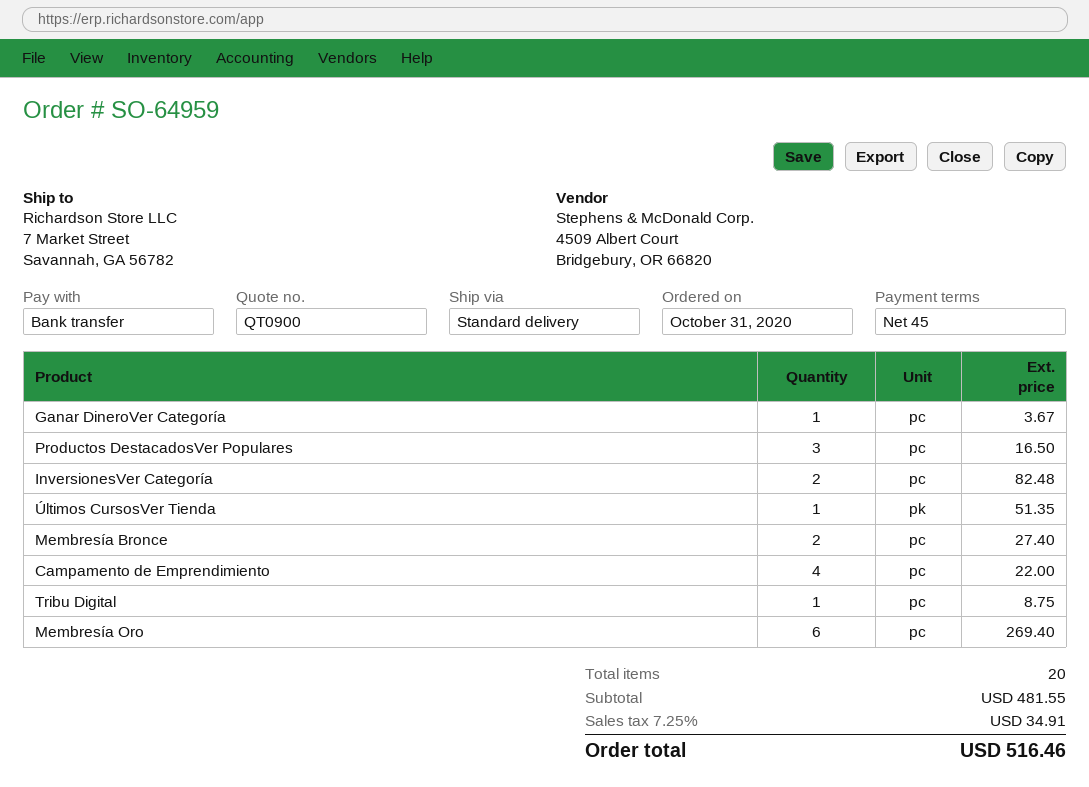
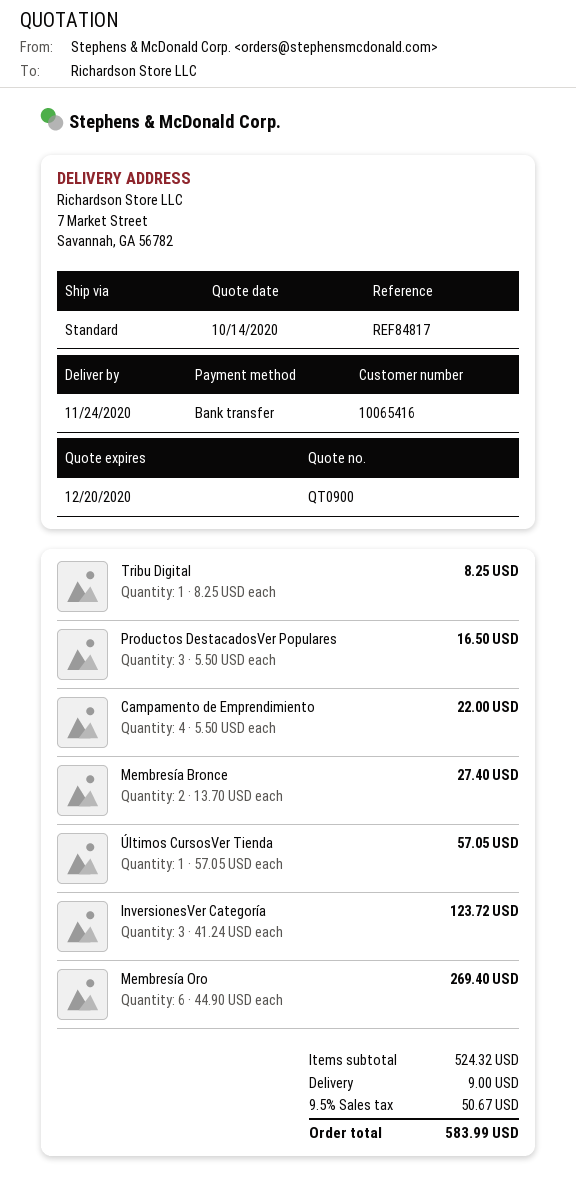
Ganar DineroVer Categoría: 1 for 3.67 -> none
InversionesVer Categoría: 2 for 82.48 -> 3 for 123.72
Últimos CursosVer Tienda: 1 for 51.35 -> 1 for 57.05
Tribu Digital: 1 for 8.75 -> 1 for 8.25
subtotal: 481.55 -> 524.32
shipping: none -> 9.00
tax: 7.25% = 34.91 -> 9.5% = 50.67
total: 516.46 -> 583.99

